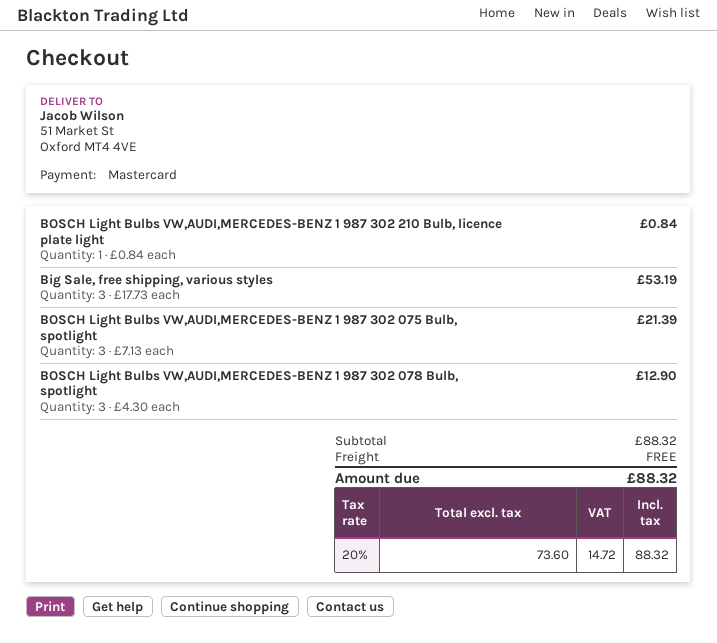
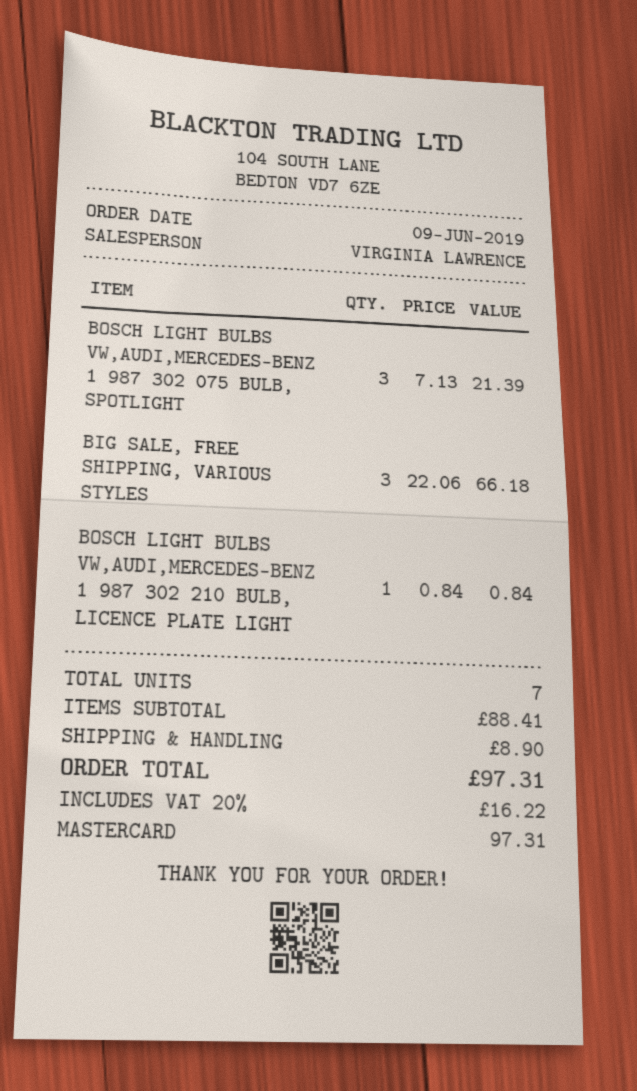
Big Sale, free shipping, various styles: 3 x 17.73 = 53.19 -> 3 x 22.06 = 66.18
BOSCH Light Bulbs VW,AUDI,MERCEDES-BENZ 1 987 302 078 Bulb, spotlight: 3 x 4.30 = 12.90 -> none
subtotal: 88.32 -> 88.41
shipping: 0.00 -> 8.90
tax: 20% = 14.72 -> 20% = 16.22
total: 88.32 -> 97.31

